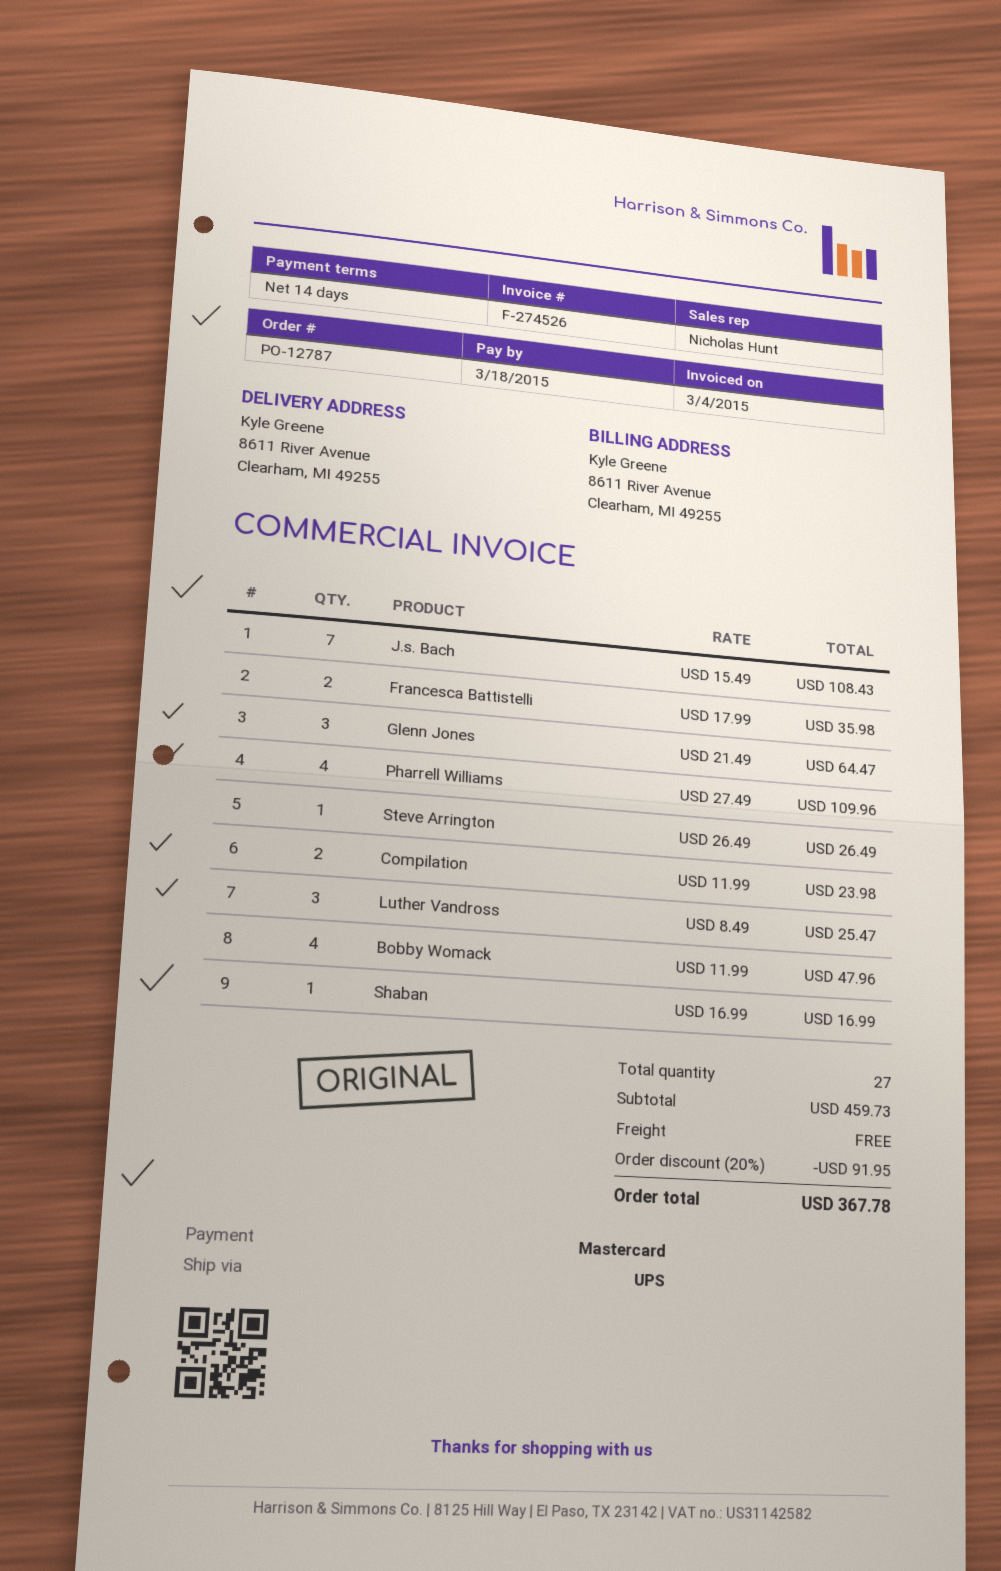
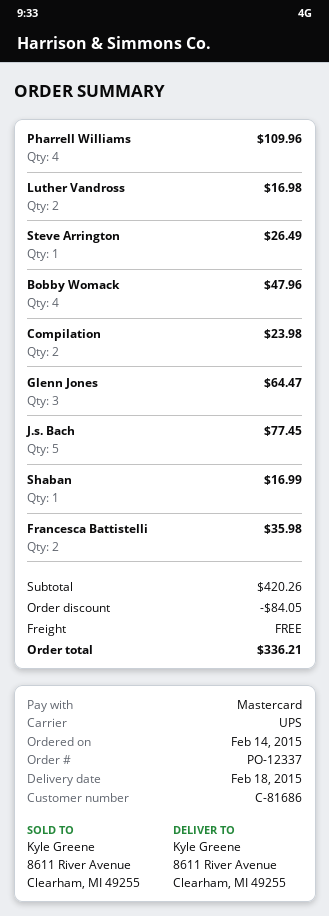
order number: PO-12787 -> PO-12337
J.s. Bach: 7 for 108.43 -> 5 for 77.45
Luther Vandross: 3 for 25.47 -> 2 for 16.98
subtotal: 459.73 -> 420.26
discount: 91.95 -> 84.05
total: 367.78 -> 336.21

